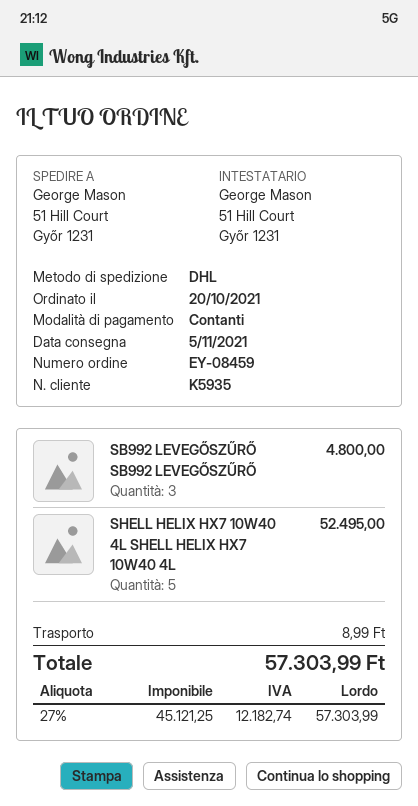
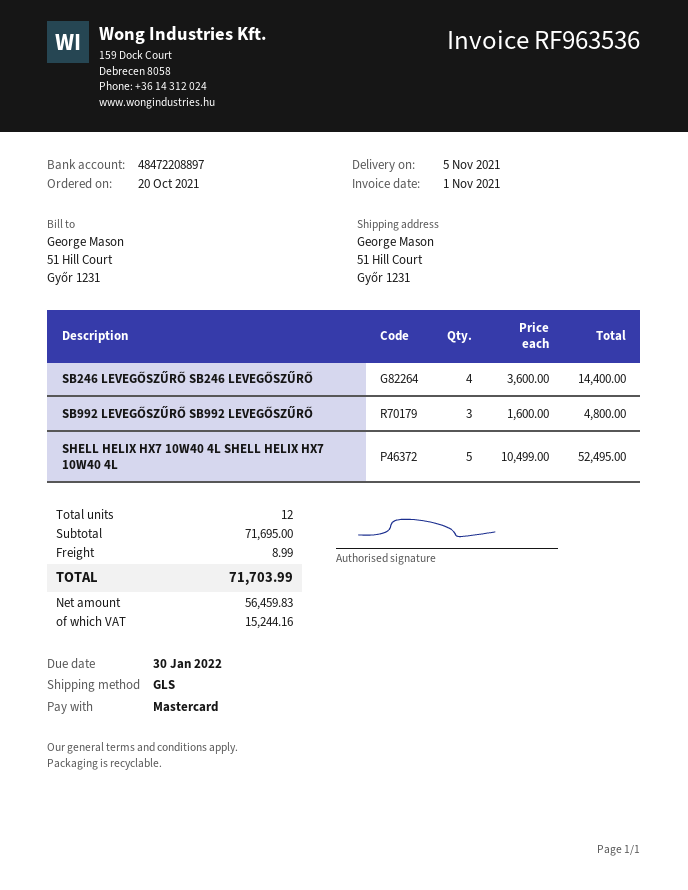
payment method: cash -> Mastercard
shipping method: DHL -> GLS
SB246 LEVEGŐSZŰRŐ SB246 LEVEGŐSZŰRŐ: none -> 4 for 14400.00
net: 45121.25 -> 56459.83
tax: 12182.74 -> 15244.16
total: 57303.99 -> 71703.99

